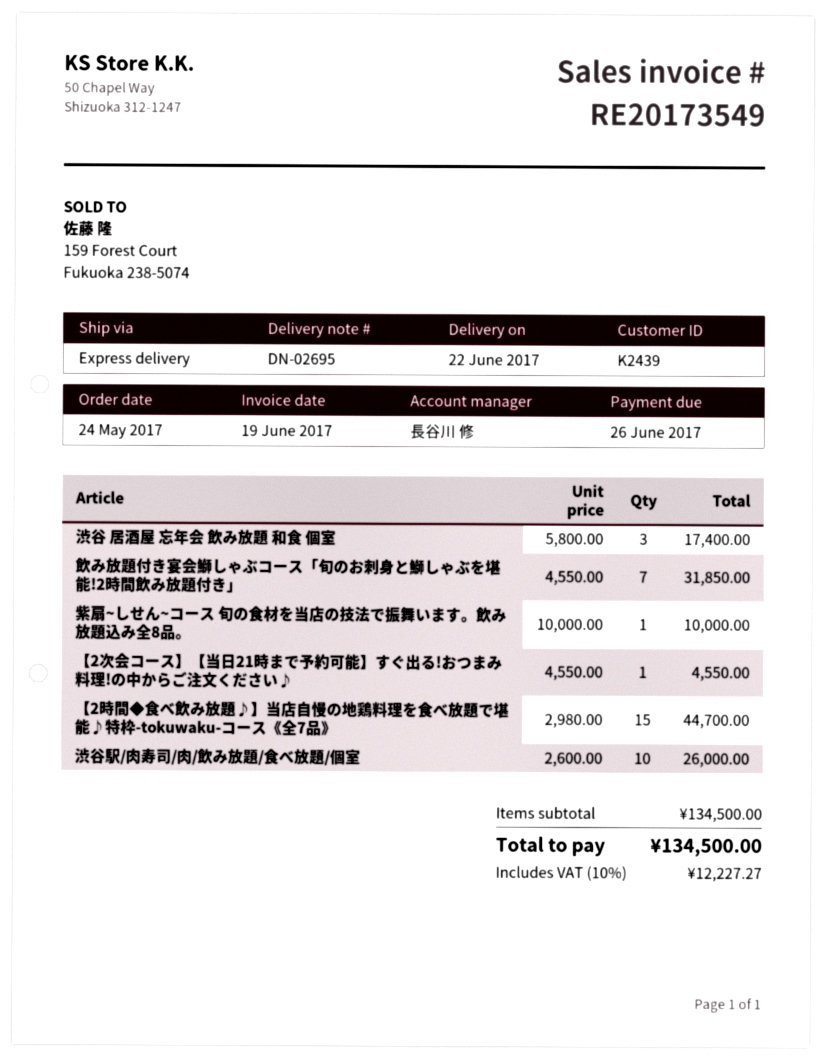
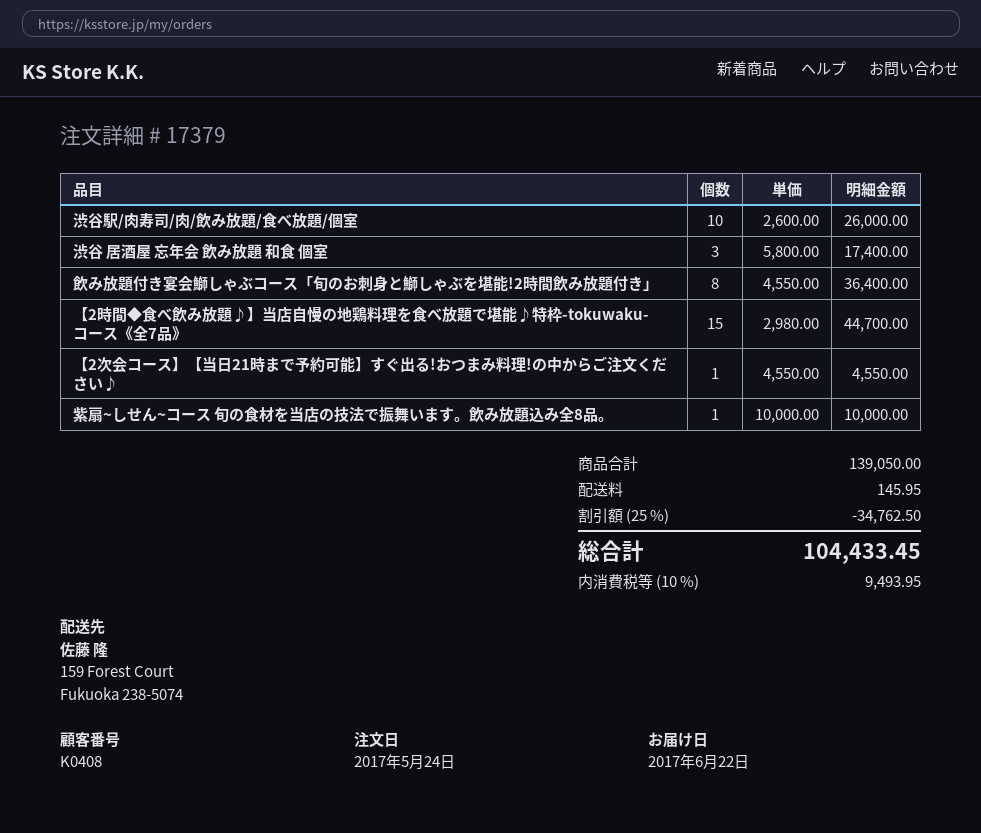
customer number: K2439 -> K0408
飲み放題付き宴会鰤しゃぶコース「旬のお刺身と鰤しゃぶを堪能!2時間飲み放題付き」: 7 x 4550.00 = 31850.00 -> 8 x 4550.00 = 36400.00
subtotal: 134500.00 -> 139050.00
discount: none -> 25% = 34762.50
shipping: none -> 145.95
tax: 10% = 12227.27 -> 10% = 9493.95
total: 134500.00 -> 104433.45

